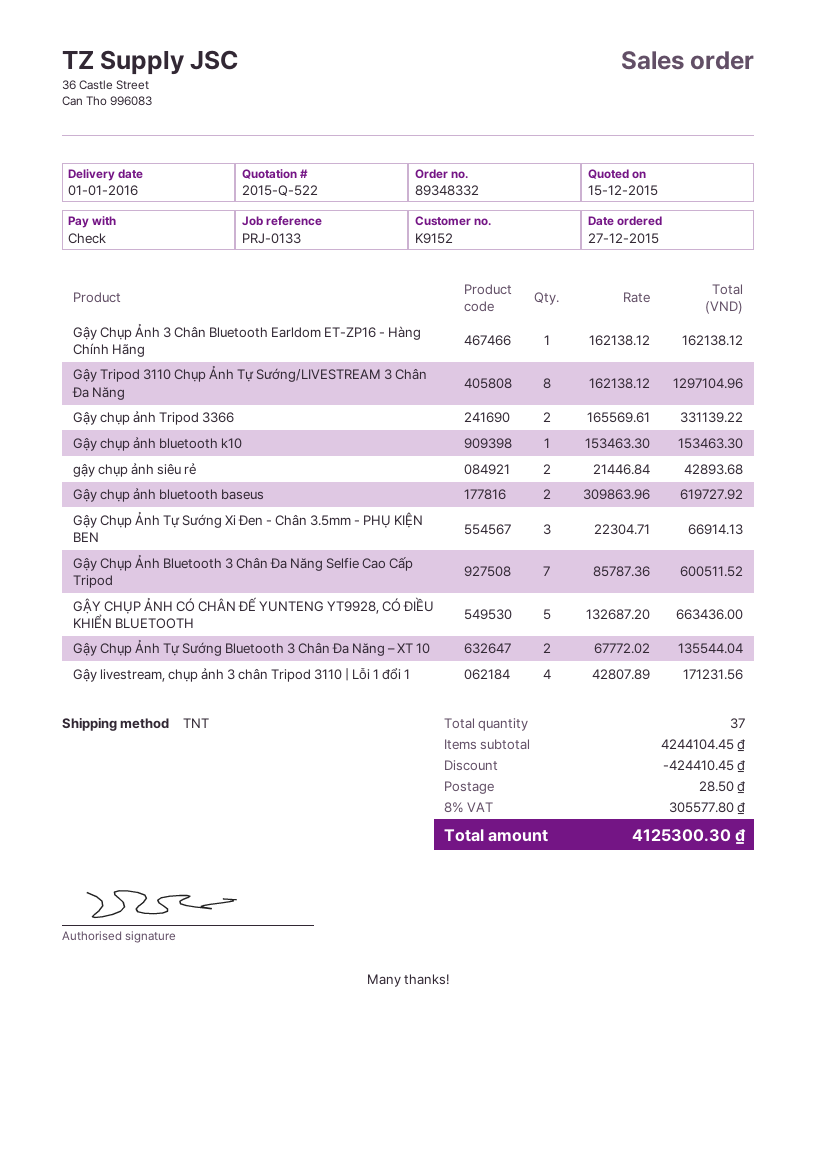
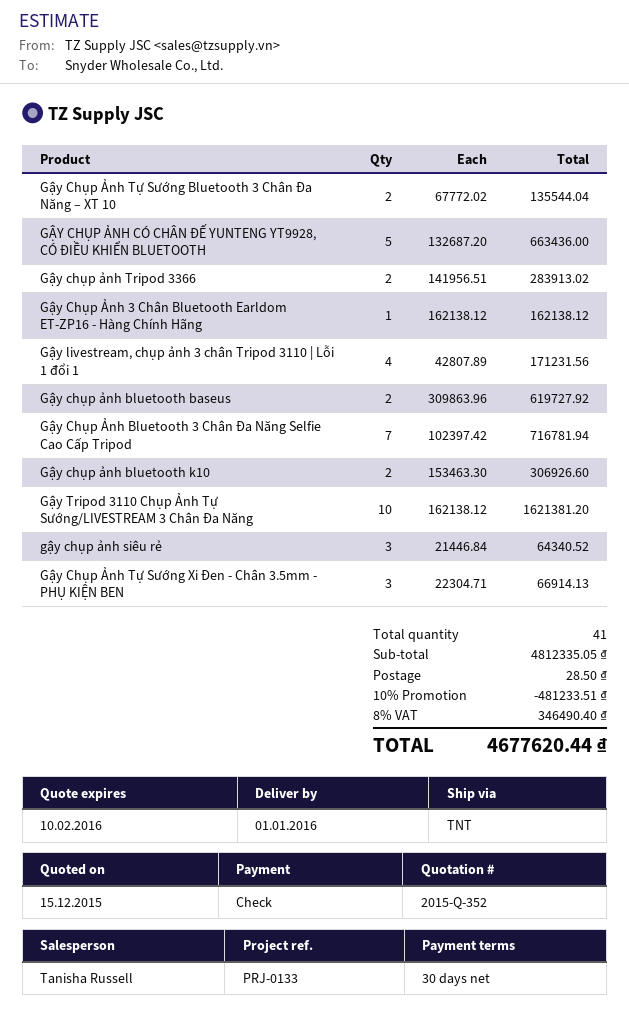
quote number: 2015-Q-522 -> 2015-Q-352
Gậy Tripod 3110 Chụp Ảnh Tự Sướng/LIVESTREAM 3 Chân Đa Năng: 8 x 162138.12 = 1297104.96 -> 10 x 162138.12 = 1621381.20
Gậy chụp ảnh Tripod 3366: 2 x 165569.61 = 331139.22 -> 2 x 141956.51 = 283913.02
Gậy chụp ảnh bluetooth k10: 1 x 153463.30 = 153463.30 -> 2 x 153463.30 = 306926.60
gậy chụp ảnh siêu rẻ: 2 x 21446.84 = 42893.68 -> 3 x 21446.84 = 64340.52
Gậy Chụp Ảnh Bluetooth 3 Chân Đa Năng Selfie Cao Cấp Tripod: 7 x 85787.36 = 600511.52 -> 7 x 102397.42 = 716781.94
total quantity: 37 -> 41
subtotal: 4244104.45 -> 4812335.05
discount: 424410.45 -> 481233.51
tax: 8% = 305577.80 -> 8% = 346490.40
total: 4125300.30 -> 4677620.44

